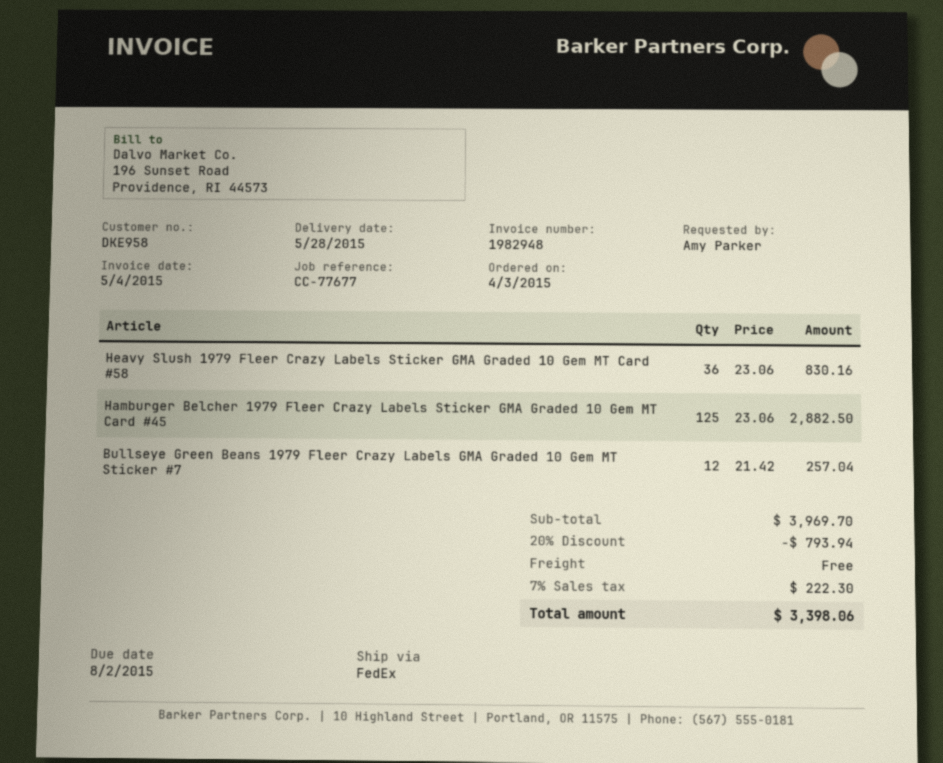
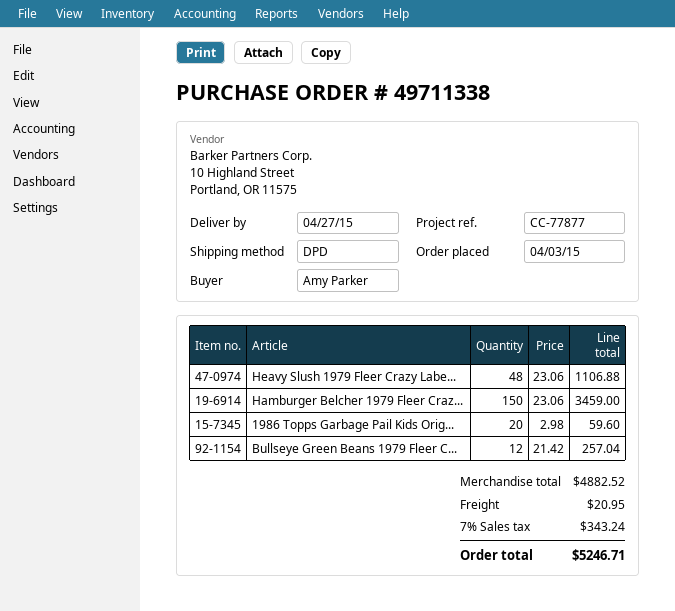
delivery date: 2015-05-28 -> 2015-04-27
reference: CC-77677 -> CC-77877
shipping method: FedEx -> DPD
Heavy Slush 1979 Fleer Crazy Labels Sticker GMA Graded 10 Gem MT Card #58: 36 x 23.06 = 830.16 -> 48 x 23.06 = 1106.88
Hamburger Belcher 1979 Fleer Crazy Labels Sticker GMA Graded 10 Gem MT Card #45: 125 x 23.06 = 2882.50 -> 150 x 23.06 = 3459.00
1986 Topps Garbage Pail Kids Orig...: none -> 20 x 2.98 = 59.60
subtotal: 3969.70 -> 4882.52
discount: 20% = 793.94 -> none
shipping: 0.00 -> 20.95
tax: 7% = 222.30 -> 7% = 343.24
total: 3398.06 -> 5246.71

